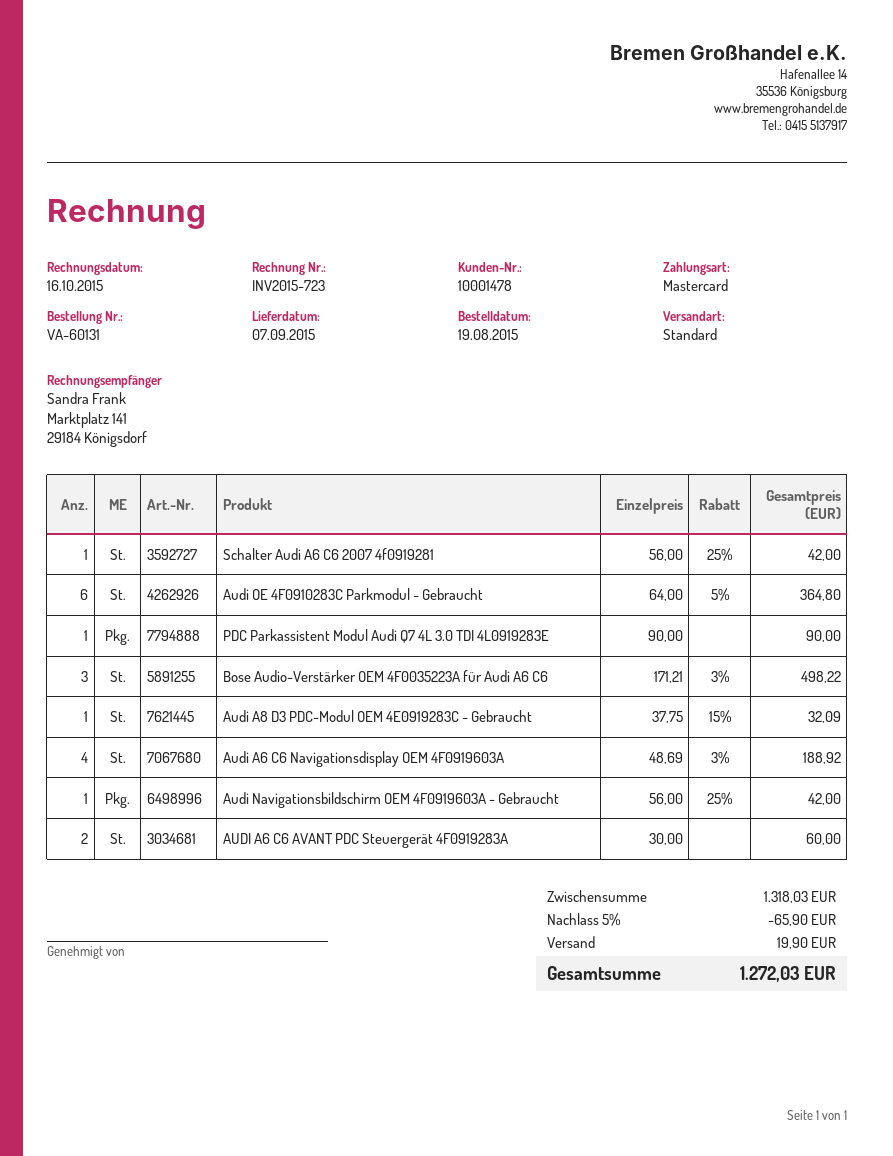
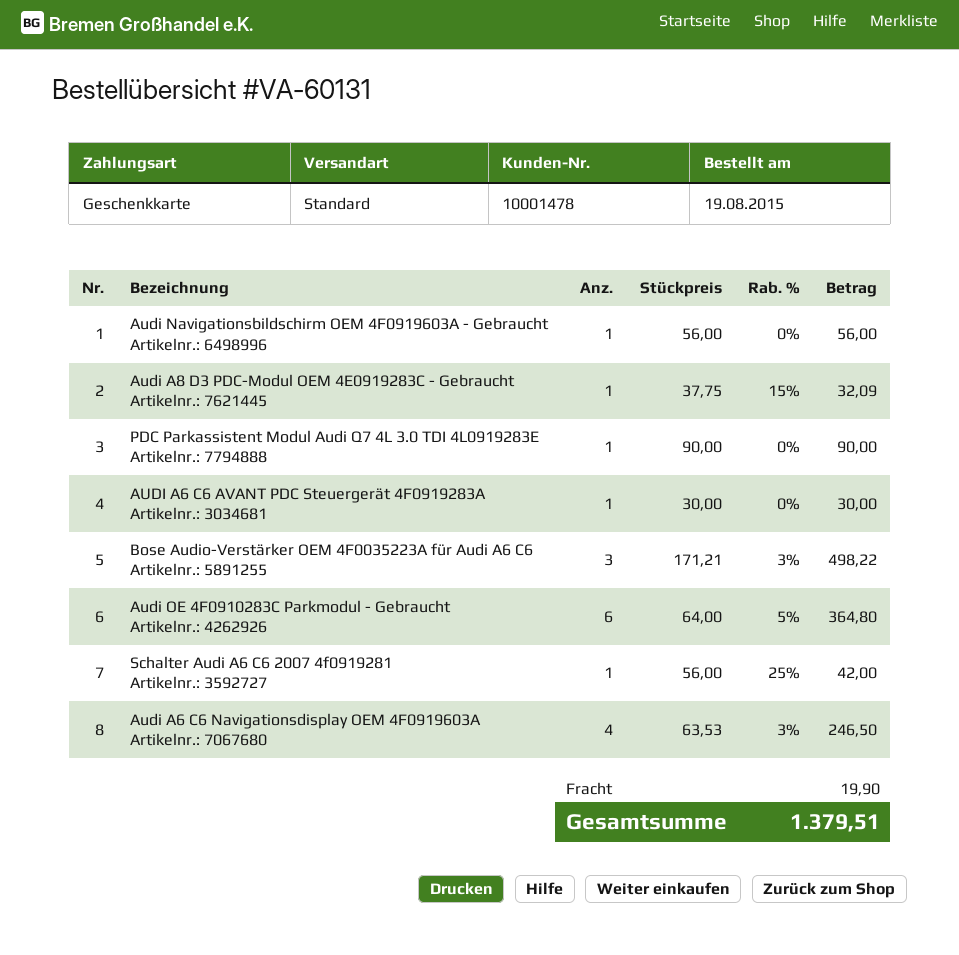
payment method: Mastercard -> gift card
Audi A6 C6 Navigationsdisplay OEM 4F0919603A: 4 x 48.69 - 3% = 188.92 -> 4 x 63.53 - 3% = 246.50
Audi Navigationsbildschirm OEM 4F0919603A - Gebraucht: 1 x 56.00 - 25% = 42.00 -> 1 x 56.00 = 56.00
AUDI A6 C6 AVANT PDC Steuergerät 4F0919283A: 2 x 30.00 = 60.00 -> 1 x 30.00 = 30.00
discount: 5% = 65.90 -> none
total: 1272.03 -> 1379.51

